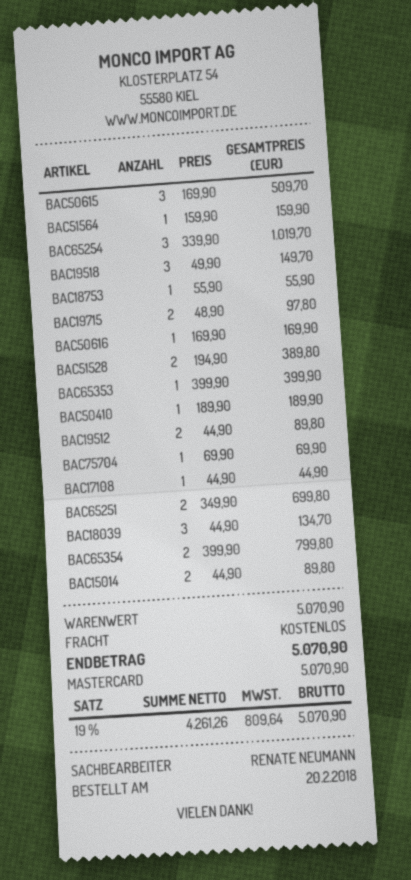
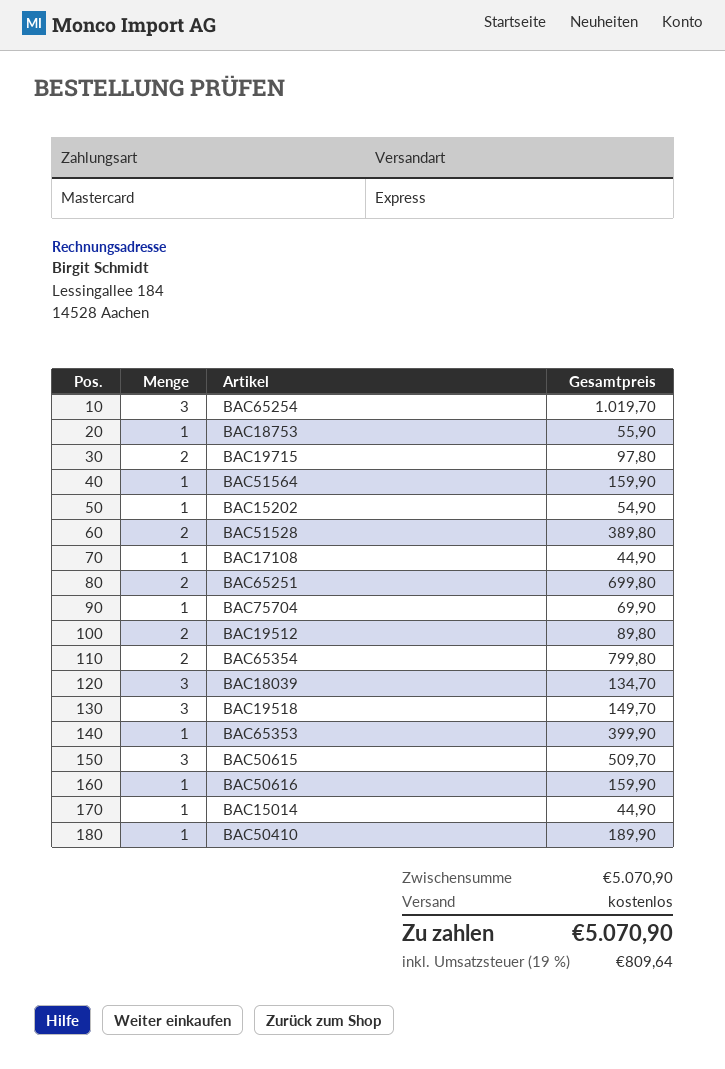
BAC50616: 1 for 169.90 -> 1 for 159.90
BAC15014: 2 for 89.80 -> 1 for 44.90
BAC15202: none -> 1 for 54.90

